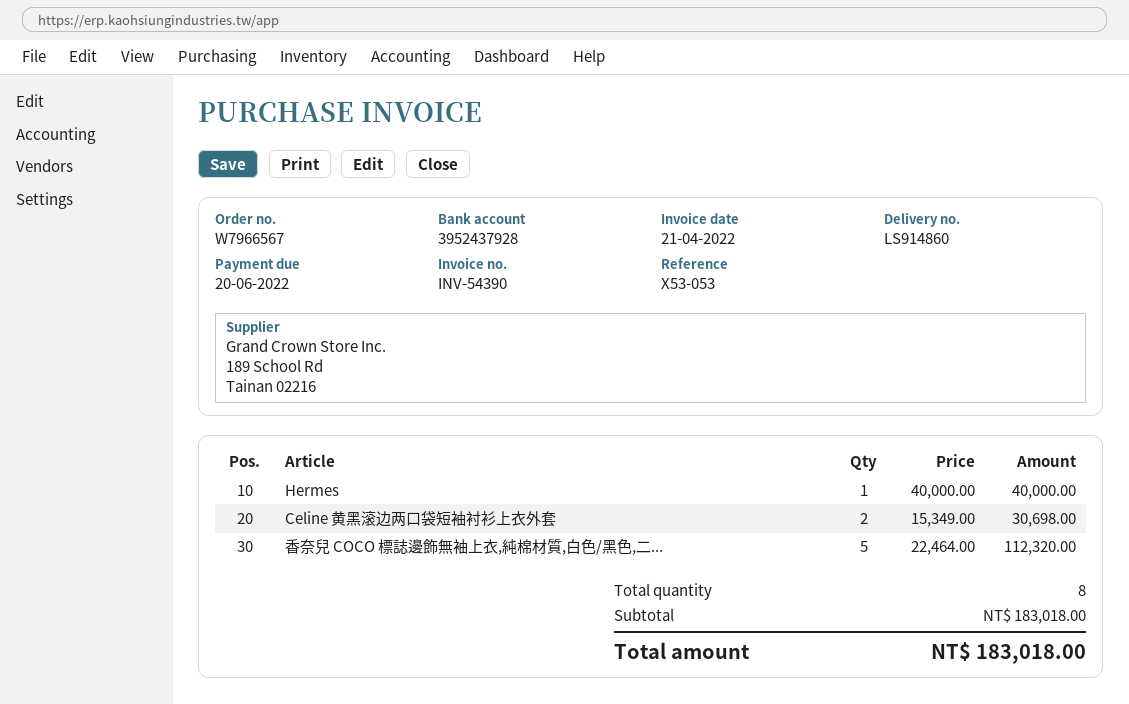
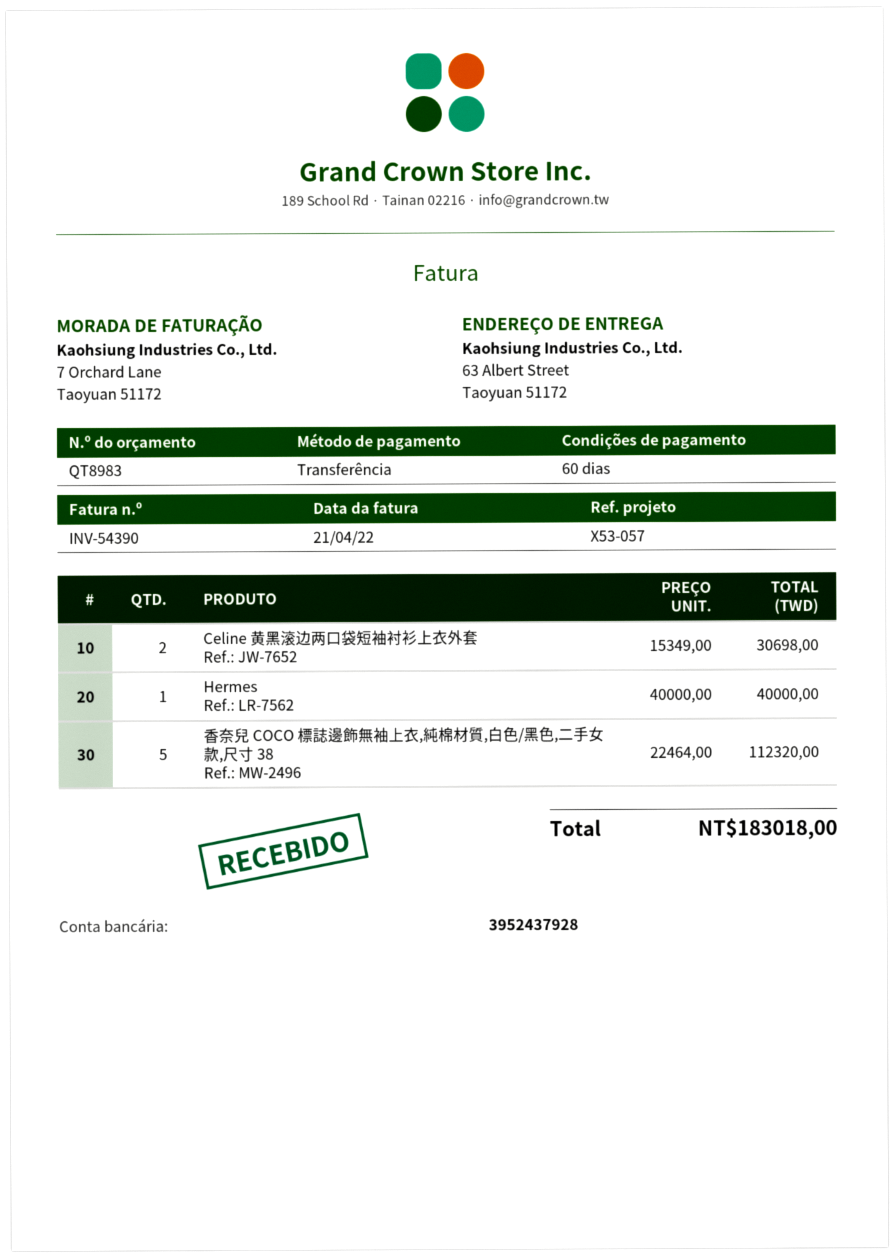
reference: X53-053 -> X53-057

